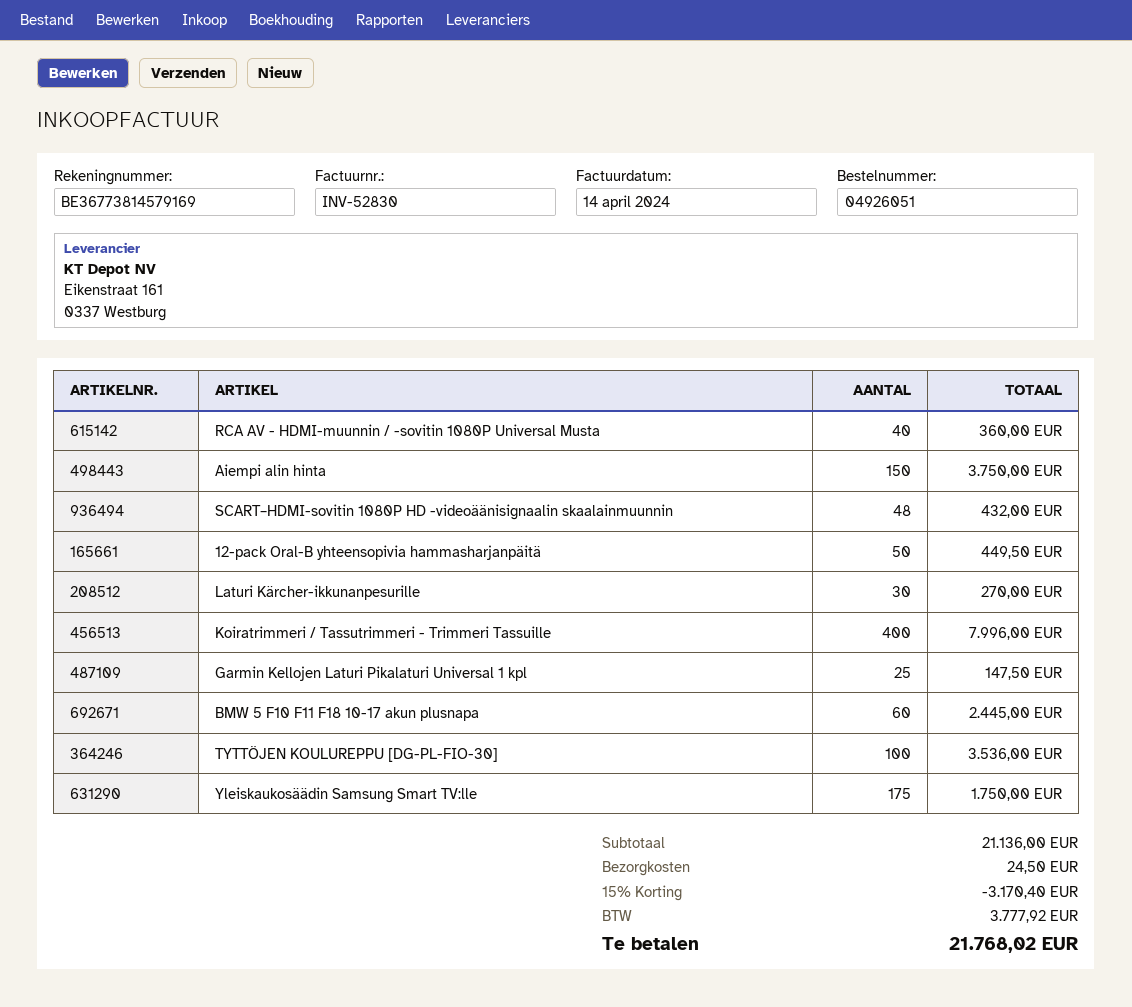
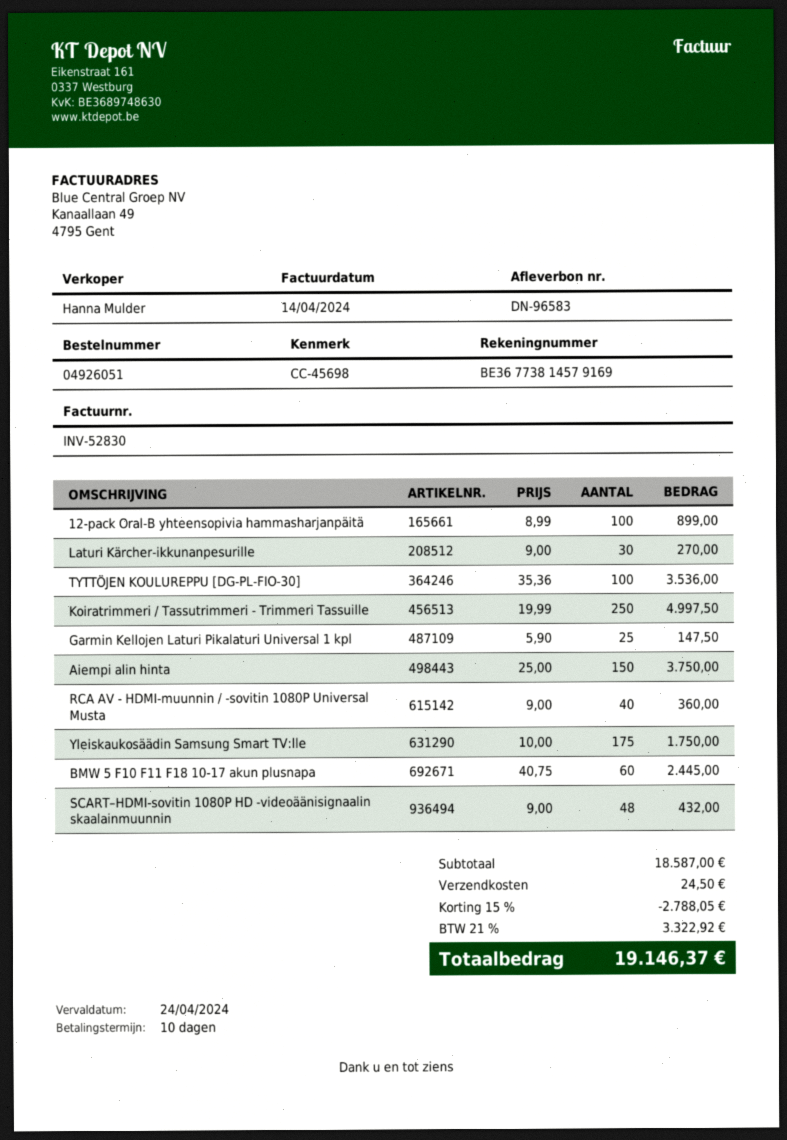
12-pack Oral-B yhteensopivia hammasharjanpäitä: 50 for 449.50 -> 100 for 899.00
Koiratrimmeri / Tassutrimmeri - Trimmeri Tassuille: 400 for 7996.00 -> 250 for 4997.50
subtotal: 21136.00 -> 18587.00
discount: 15% = 3170.40 -> 15% = 2788.05
tax: 3777.92 -> 3322.92
total: 21768.02 -> 19146.37

